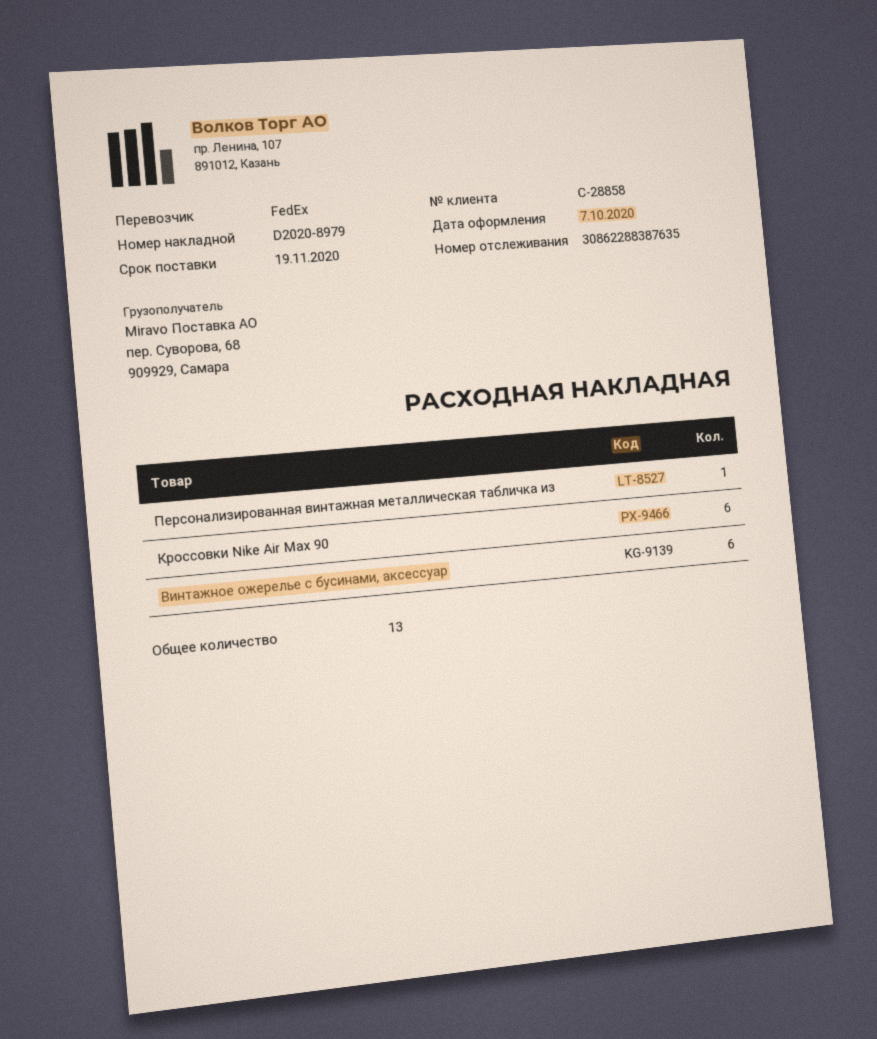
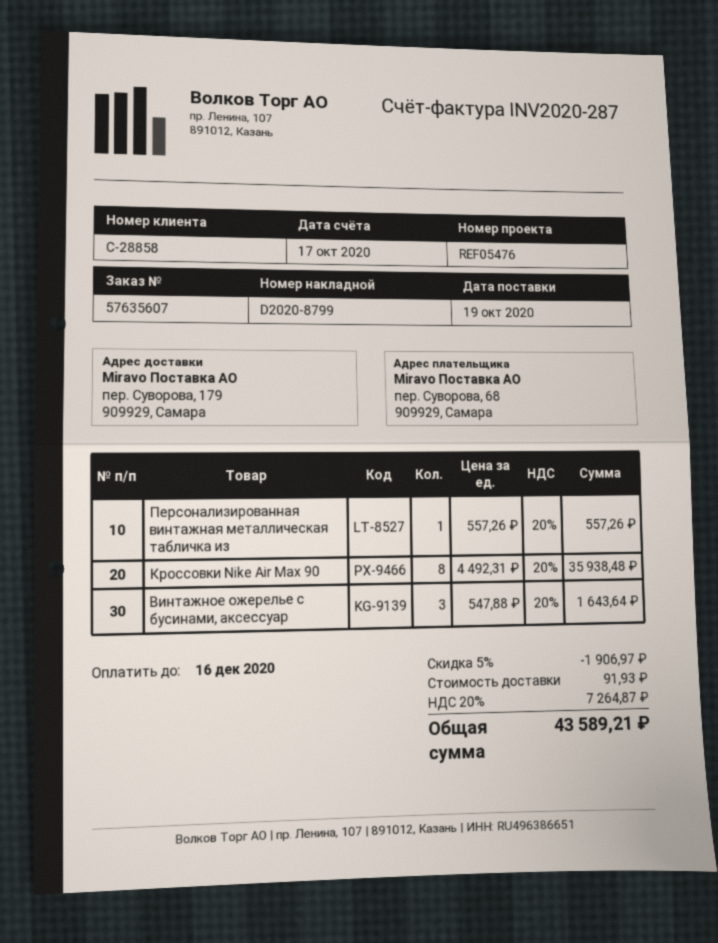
delivery note number: D2020-8979 -> D2020-8799
delivery date: 2020-11-19 -> 2020-10-19
ship to: пер. Суворова, 68, 909929, Самара -> пер. Суворова, 179, 909929, Самара
Кроссовки Nike Air Max 90: 6 -> 8
Винтажное ожерелье с бусинами, аксессуар: 6 -> 3

